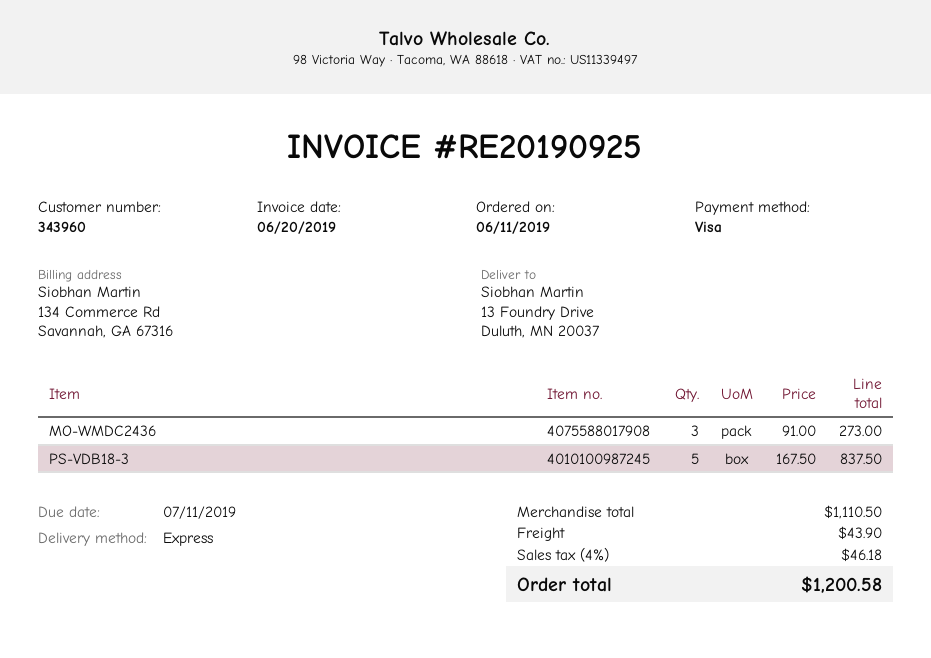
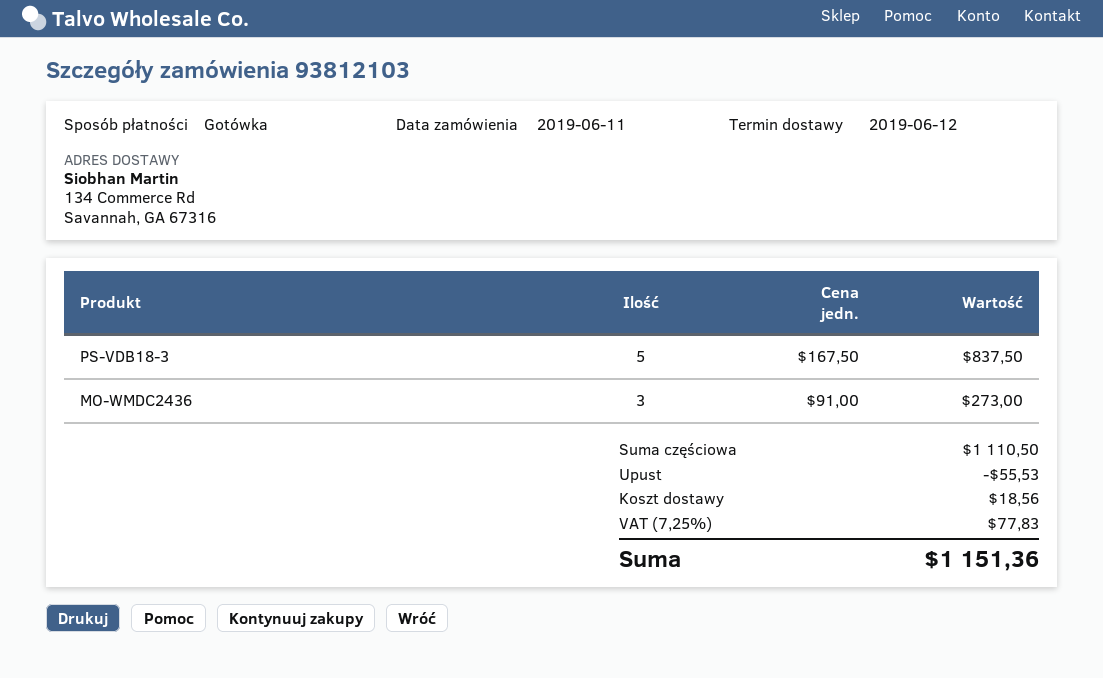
payment method: Visa -> cash
ship to: 13 Foundry Drive, Duluth, MN 20037 -> 134 Commerce Rd, Savannah, GA 67316
discount: none -> 55.53
shipping: 43.90 -> 18.56
tax: 4% = 46.18 -> 7.25% = 77.83
total: 1200.58 -> 1151.36

